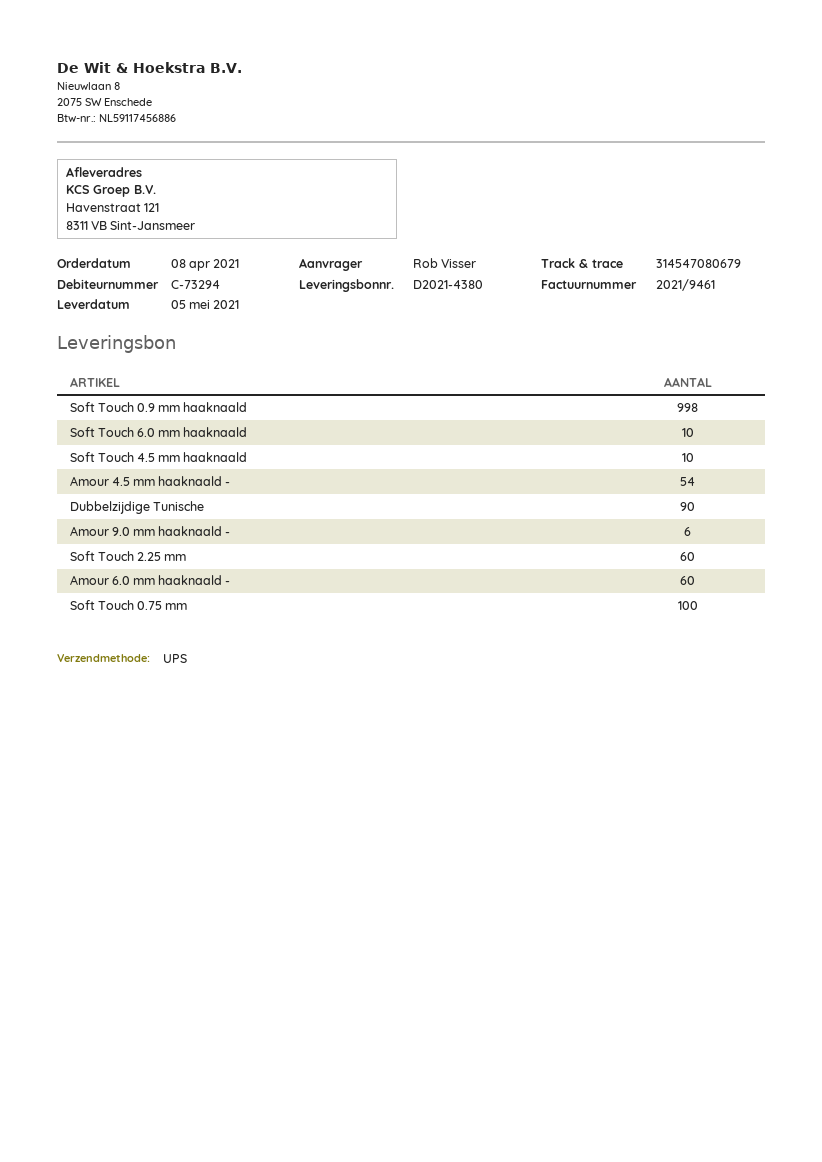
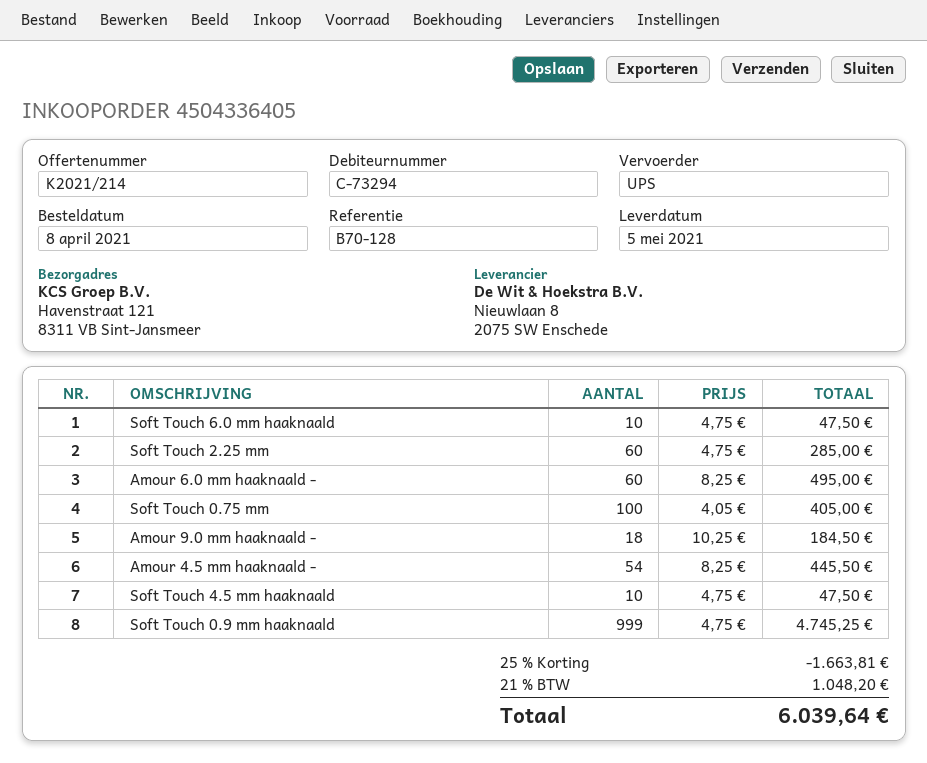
Soft Touch 0.9 mm haaknaald: 998 -> 999
Dubbelzijdige Tunische: 90 -> none
Amour 9.0 mm haaknaald -: 6 -> 18

